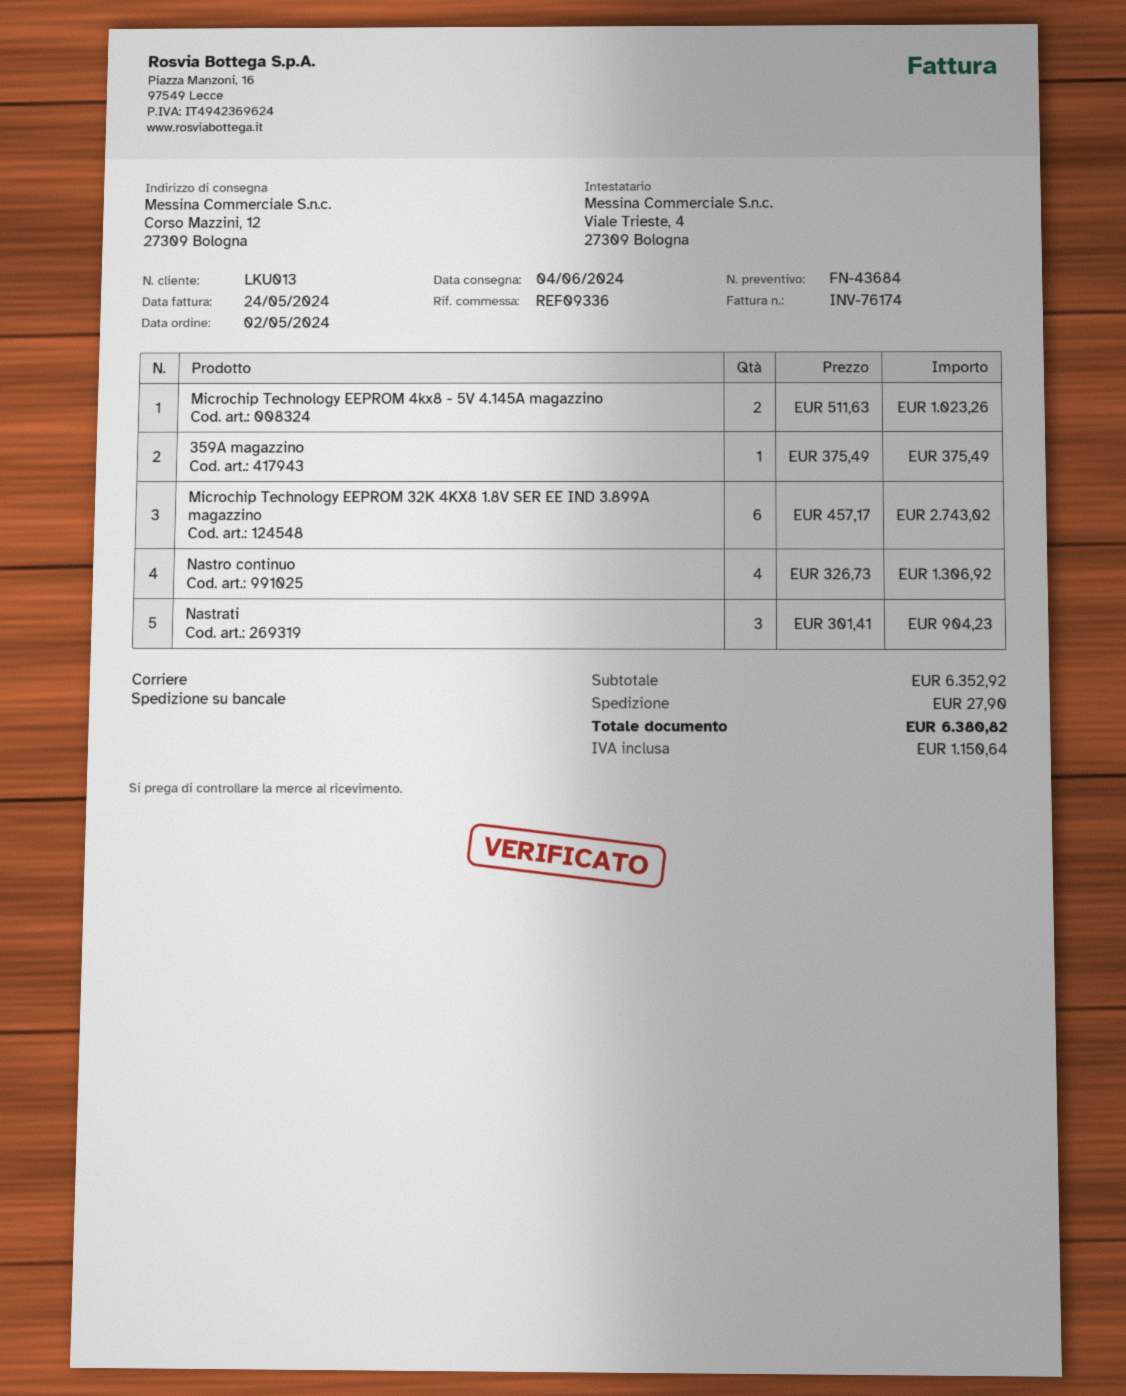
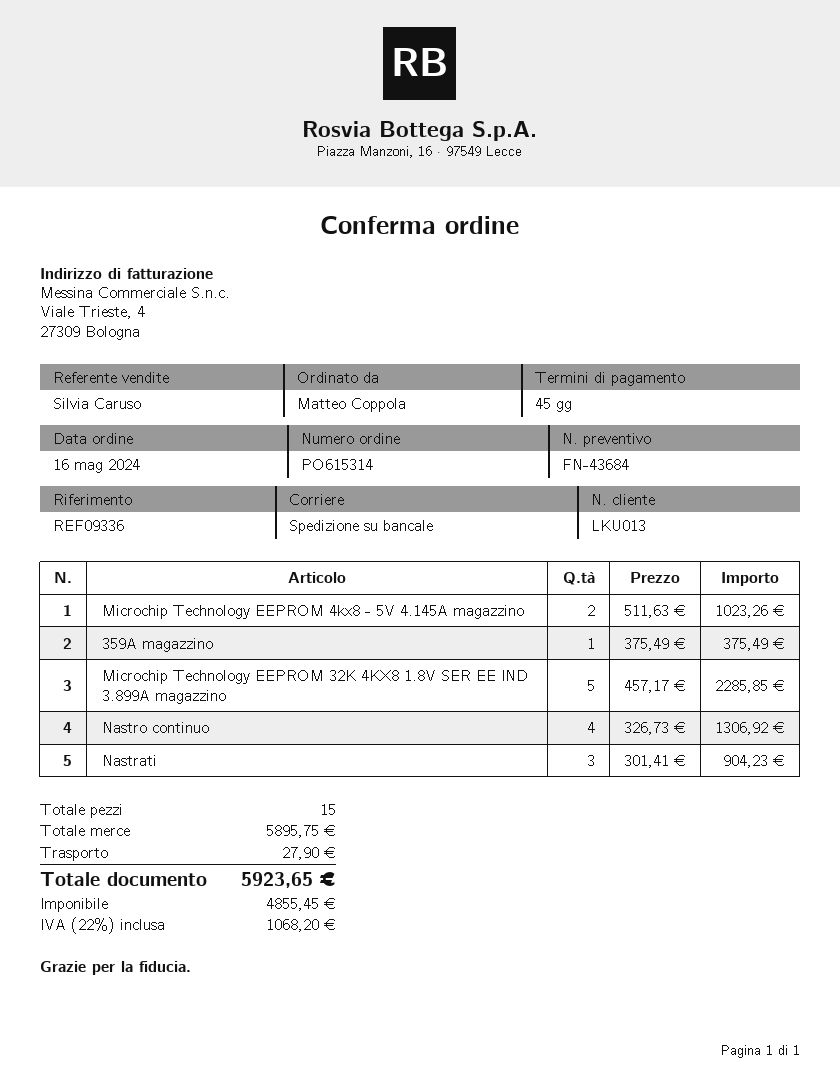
order date: 2024-05-02 -> 2024-05-16
Microchip Technology EEPROM 32K 4KX8 1.8V SER EE IND 3.899A magazzino: 6 x 457.17 = 2743.02 -> 5 x 457.17 = 2285.85
subtotal: 6352.92 -> 5895.75
tax: 1150.64 -> 1068.20
total: 6380.82 -> 5923.65

